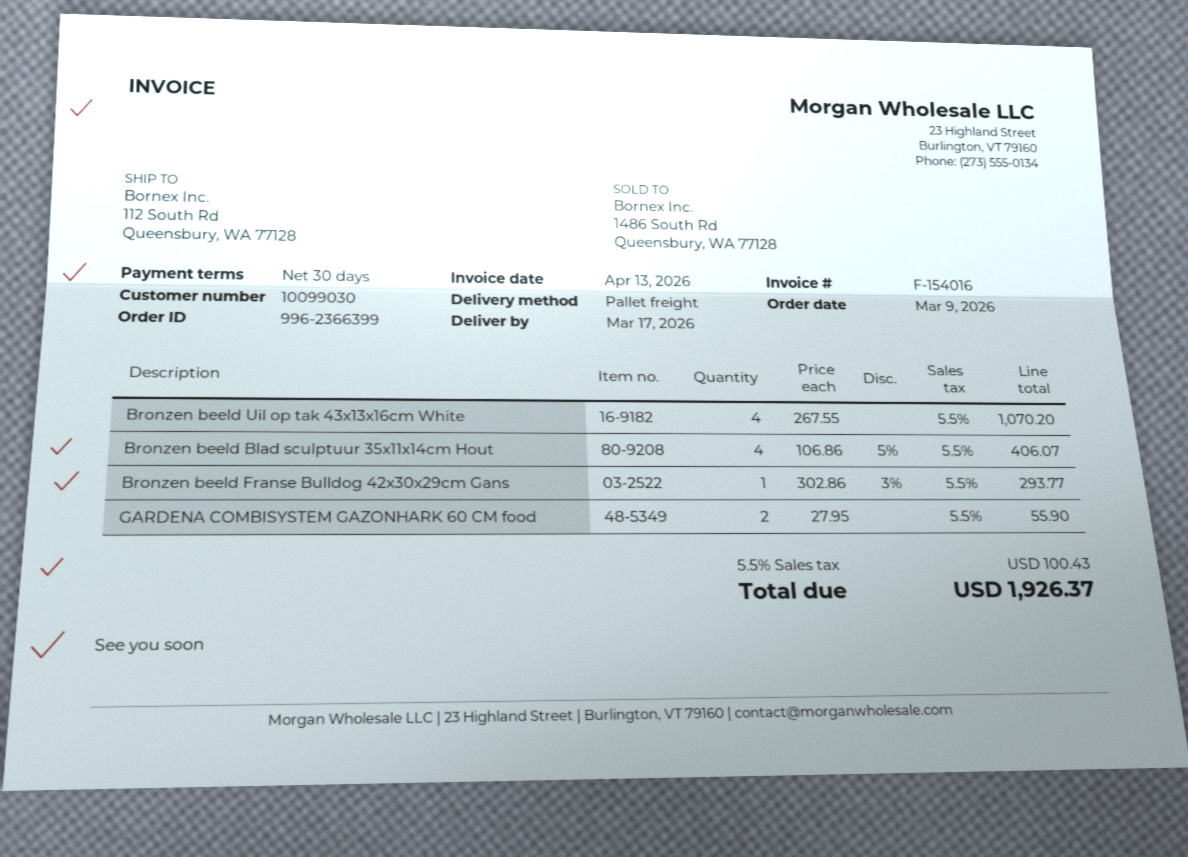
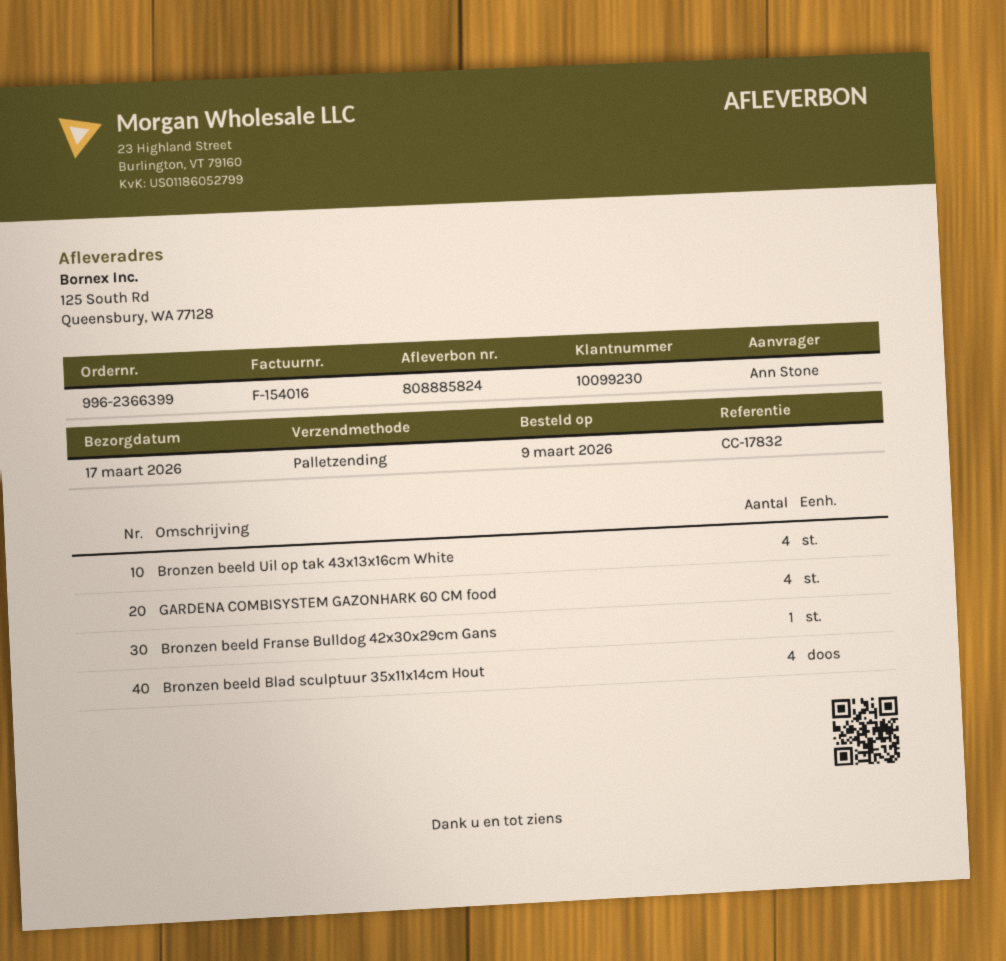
customer number: 10099030 -> 10099230
ship to: 112 South Rd, Queensbury, WA 77128 -> 125 South Rd, Queensbury, WA 77128
GARDENA COMBISYSTEM GAZONHARK 60 CM food: 2 -> 4

